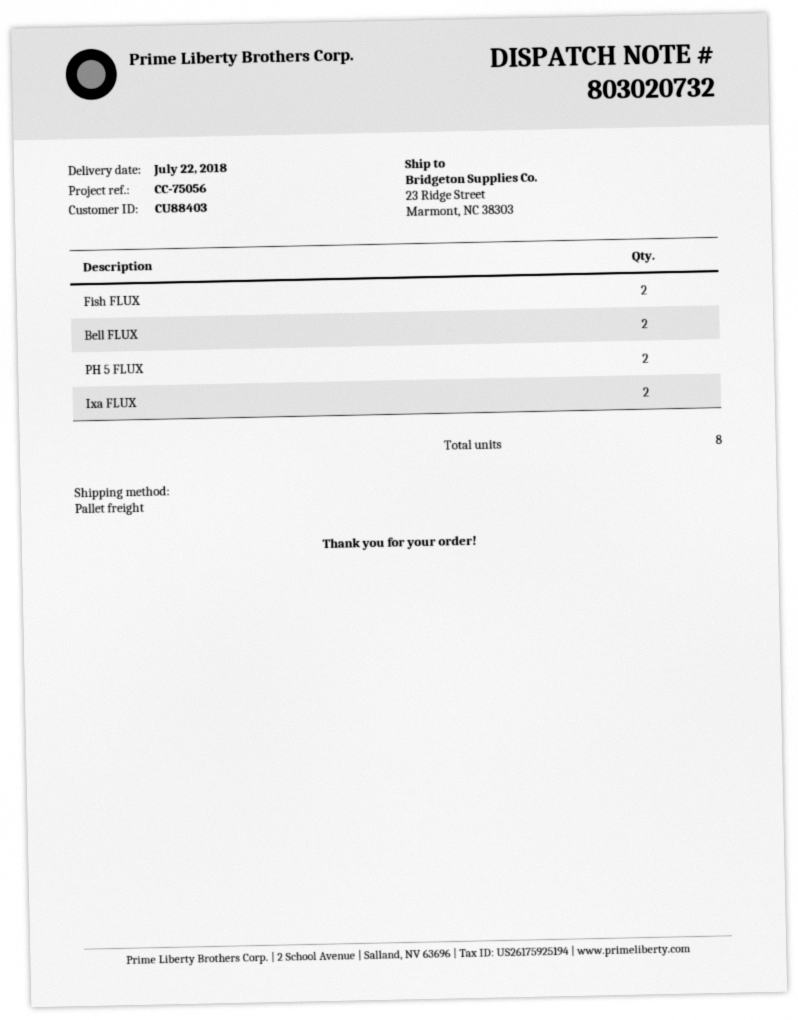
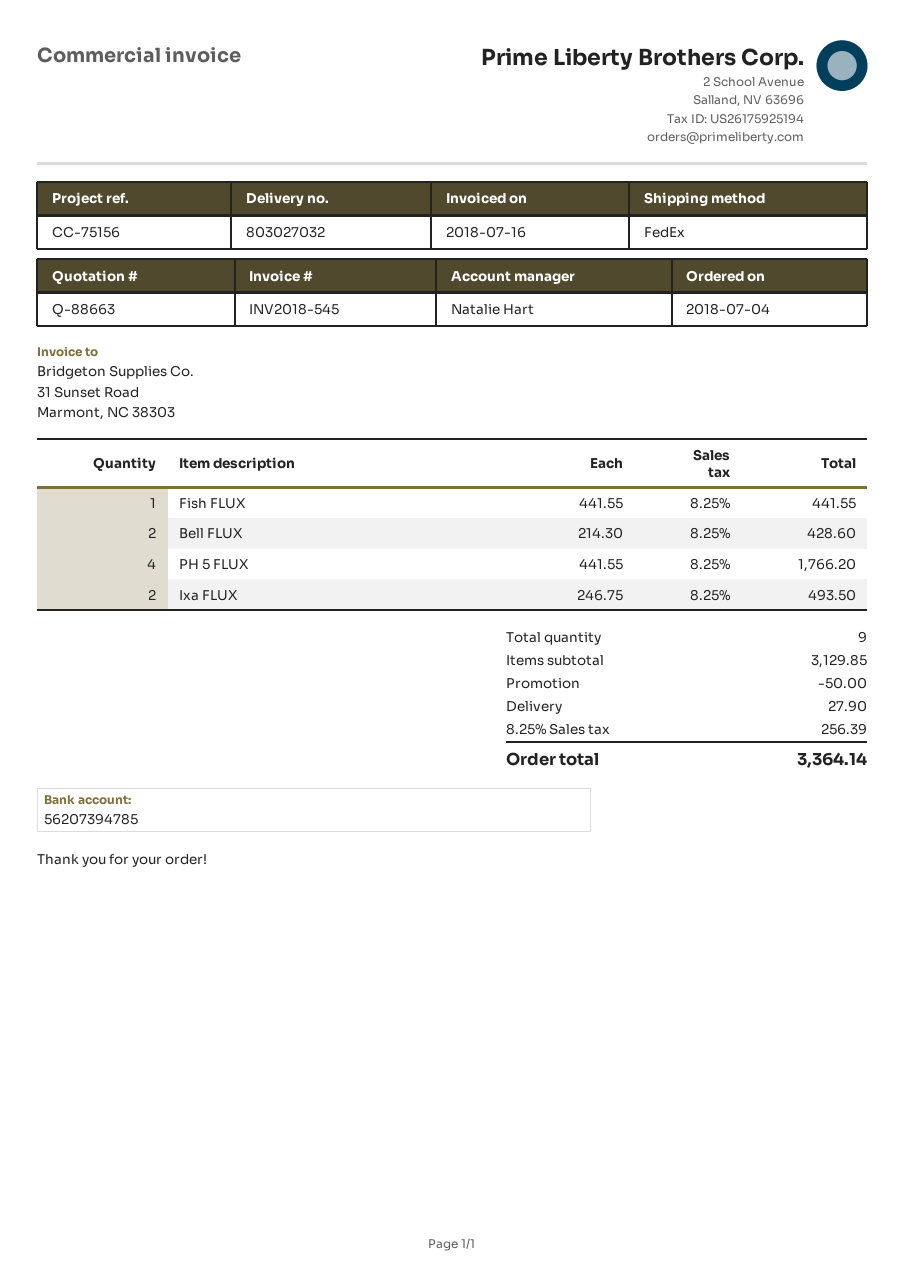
delivery note number: 803020732 -> 803027032
reference: CC-75056 -> CC-75156
shipping method: pallet freight -> FedEx
Fish FLUX: 2 -> 1
PH 5 FLUX: 2 -> 4
total quantity: 8 -> 9

